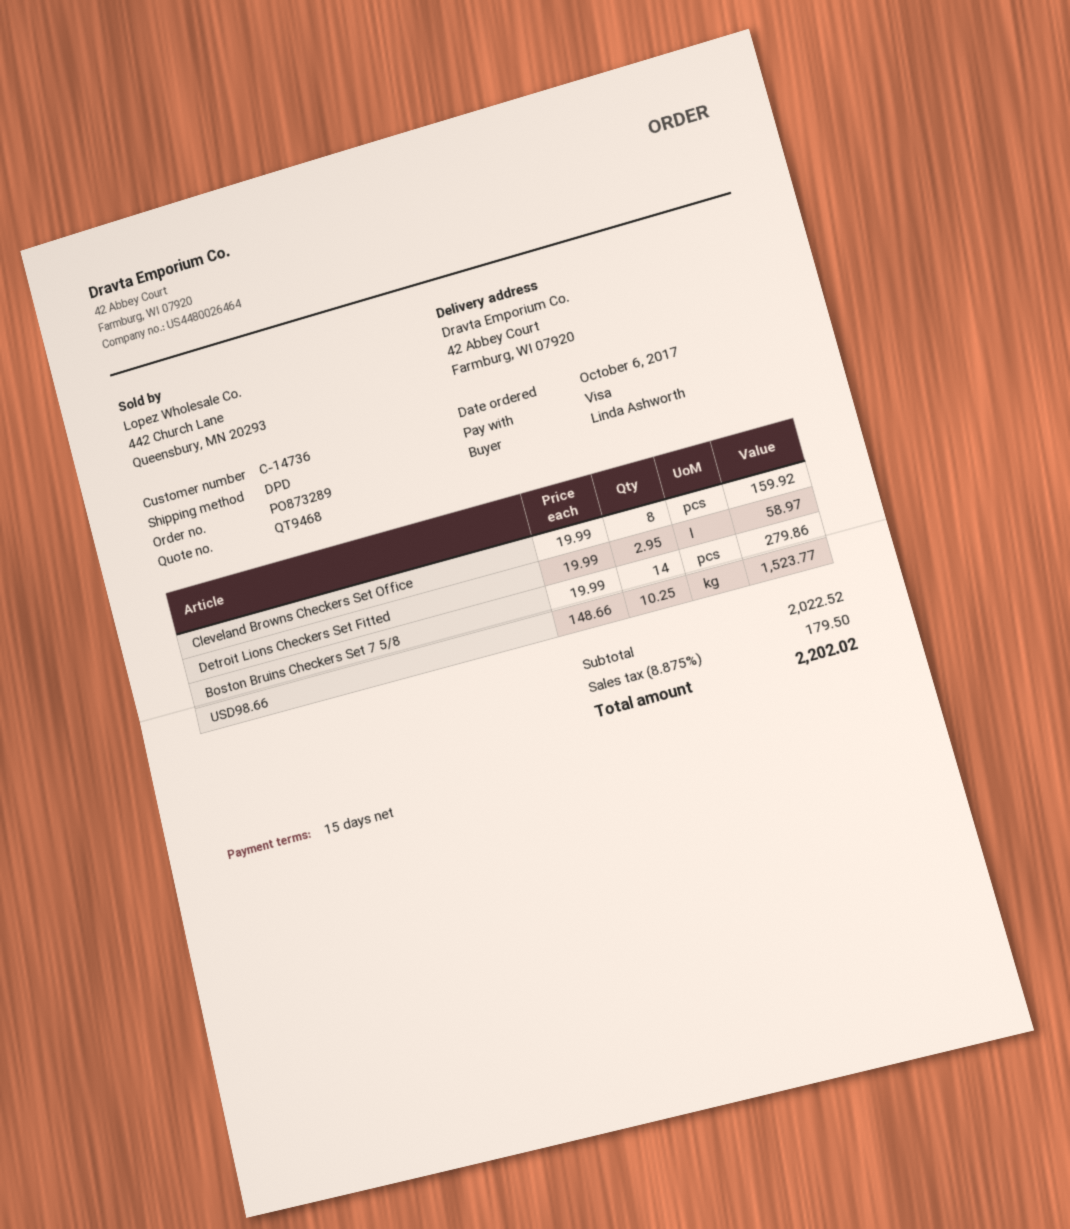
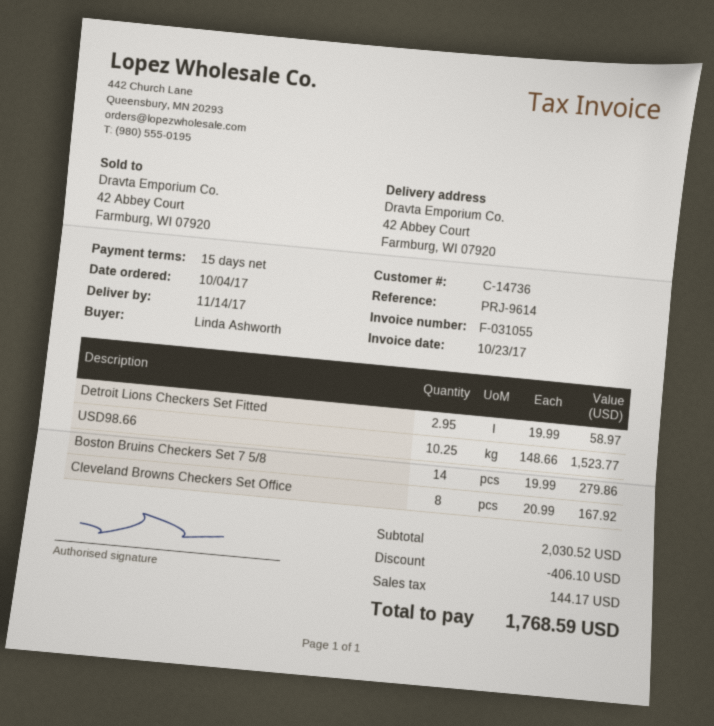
order date: 2017-10-06 -> 2017-10-04
Cleveland Browns Checkers Set Office: 8 x 19.99 = 159.92 -> 8 x 20.99 = 167.92
subtotal: 2022.52 -> 2030.52
discount: none -> 406.10
tax: 179.50 -> 144.17
total: 2202.02 -> 1768.59

